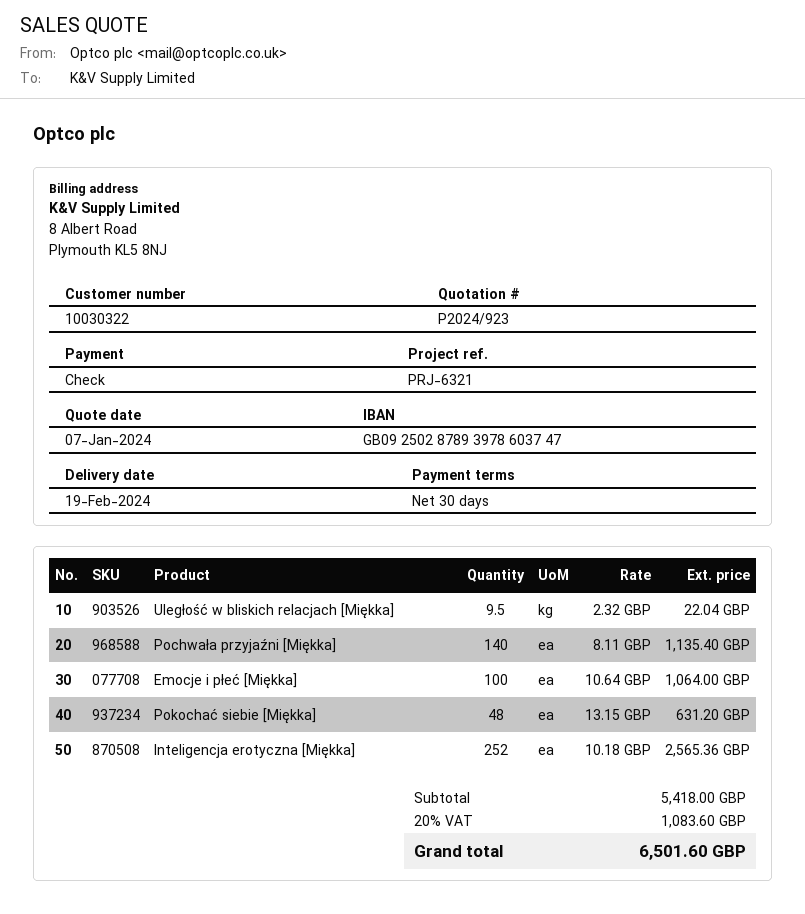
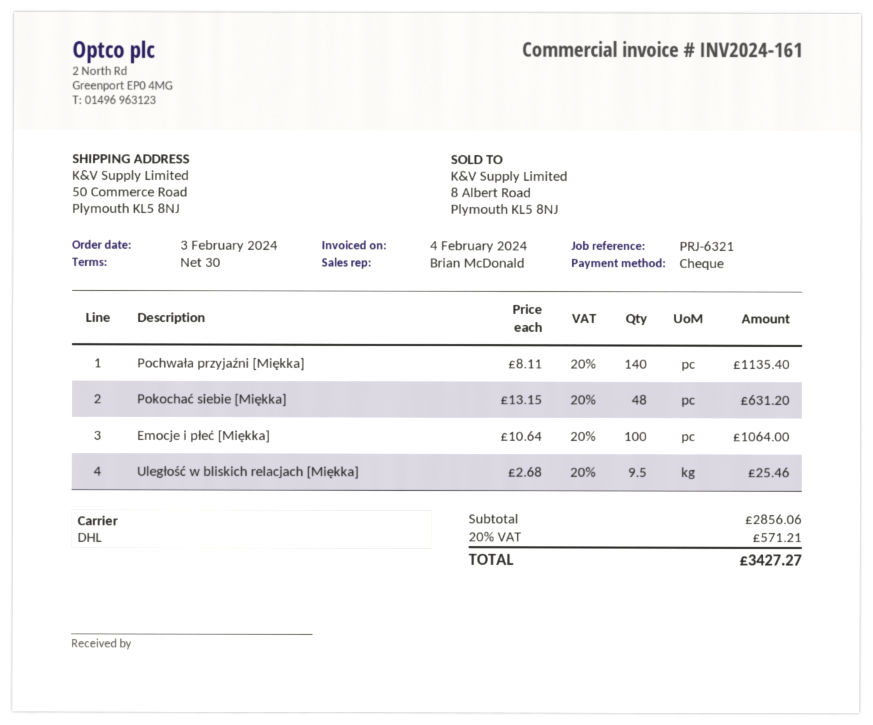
Uległość w bliskich relacjach [Miękka]: 9.5 x 2.32 = 22.04 -> 9.5 x 2.68 = 25.46
Inteligencja erotyczna [Miękka]: 252 x 10.18 = 2565.36 -> none
subtotal: 5418.00 -> 2856.06
tax: 20% = 1083.60 -> 20% = 571.21
total: 6501.60 -> 3427.27

